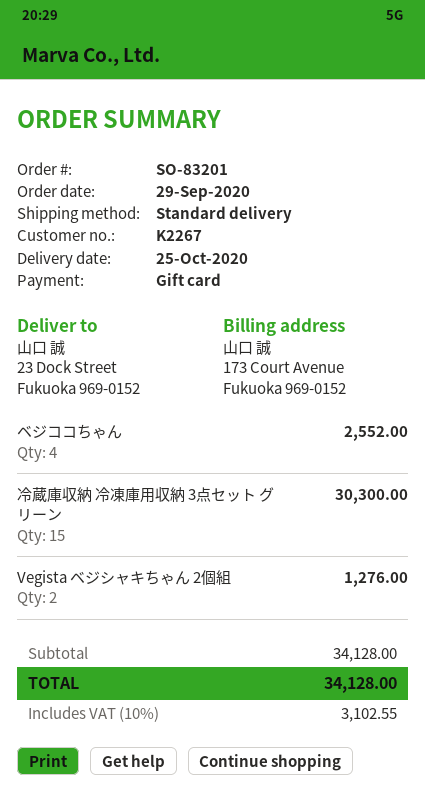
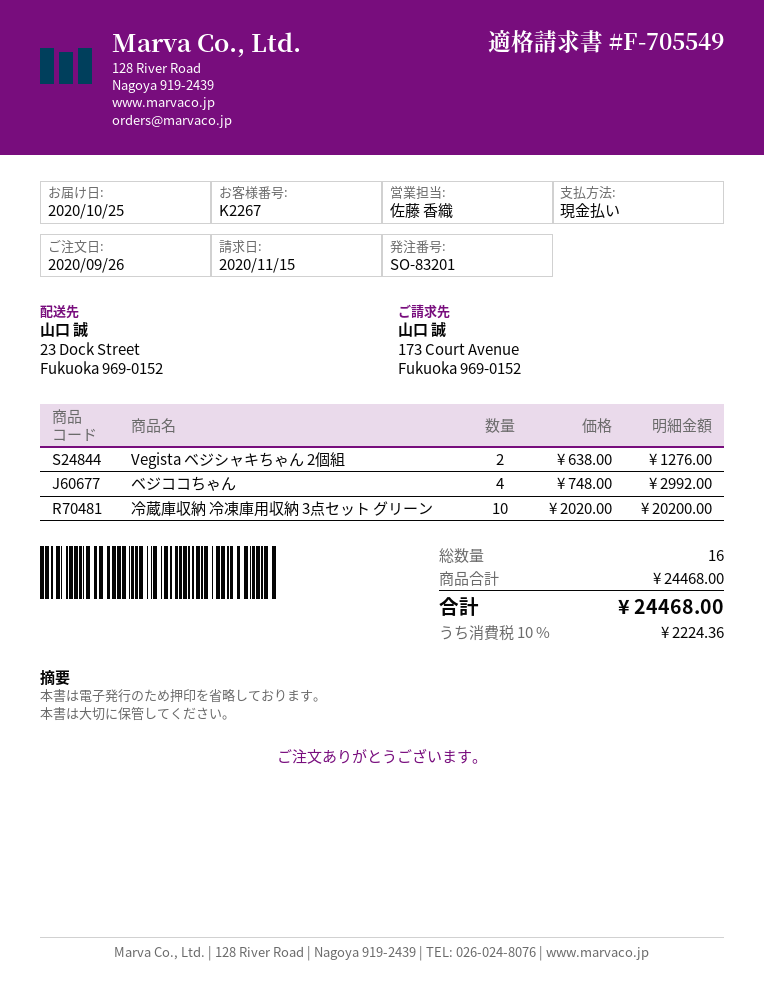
order date: 2020-09-29 -> 2020-09-26
payment method: gift card -> cash
ベジココちゃん: 4 for 2552.00 -> 4 for 2992.00
冷蔵庫収納 冷凍庫用収納 3点セット グリーン: 15 for 30300.00 -> 10 for 20200.00
subtotal: 34128.00 -> 24468.00
tax: 10% = 3102.55 -> 10% = 2224.36
total: 34128.00 -> 24468.00

